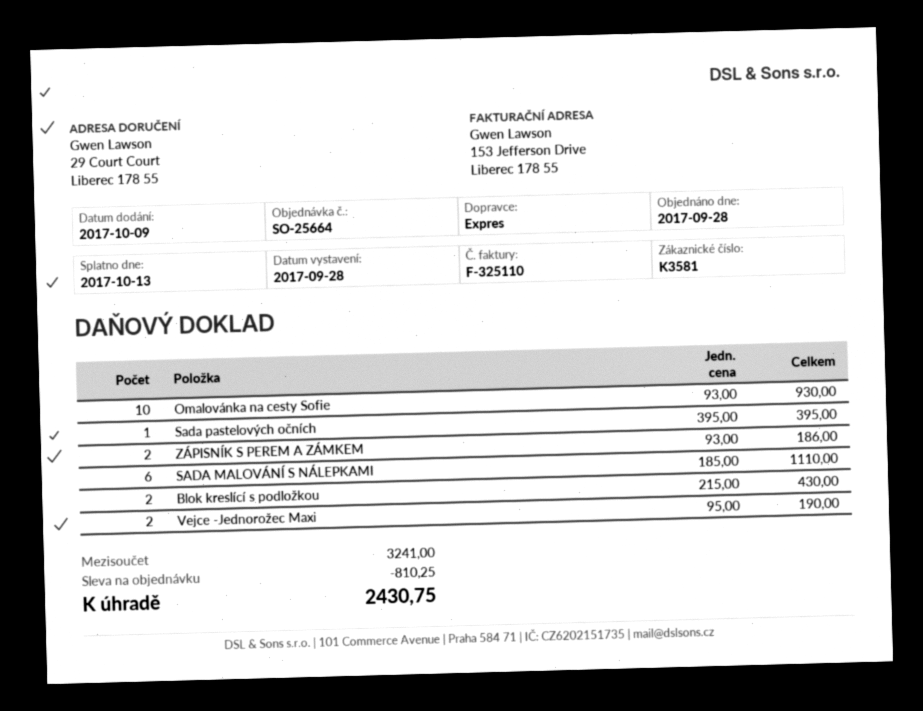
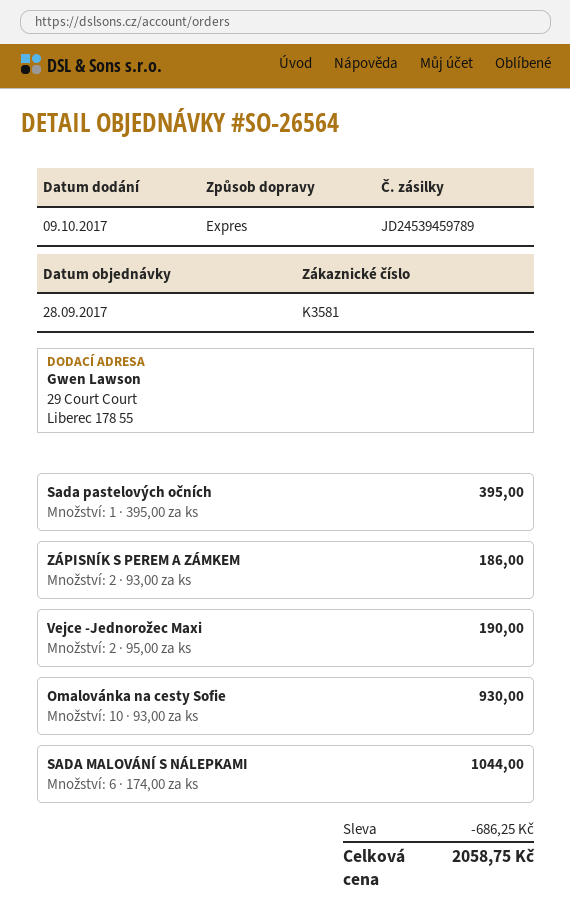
order number: SO-25664 -> SO-26564
SADA MALOVÁNÍ S NÁLEPKAMI: 6 x 185.00 = 1110.00 -> 6 x 174.00 = 1044.00
Blok kreslící s podložkou: 2 x 215.00 = 430.00 -> none
discount: 810.25 -> 686.25
total: 2430.75 -> 2058.75

